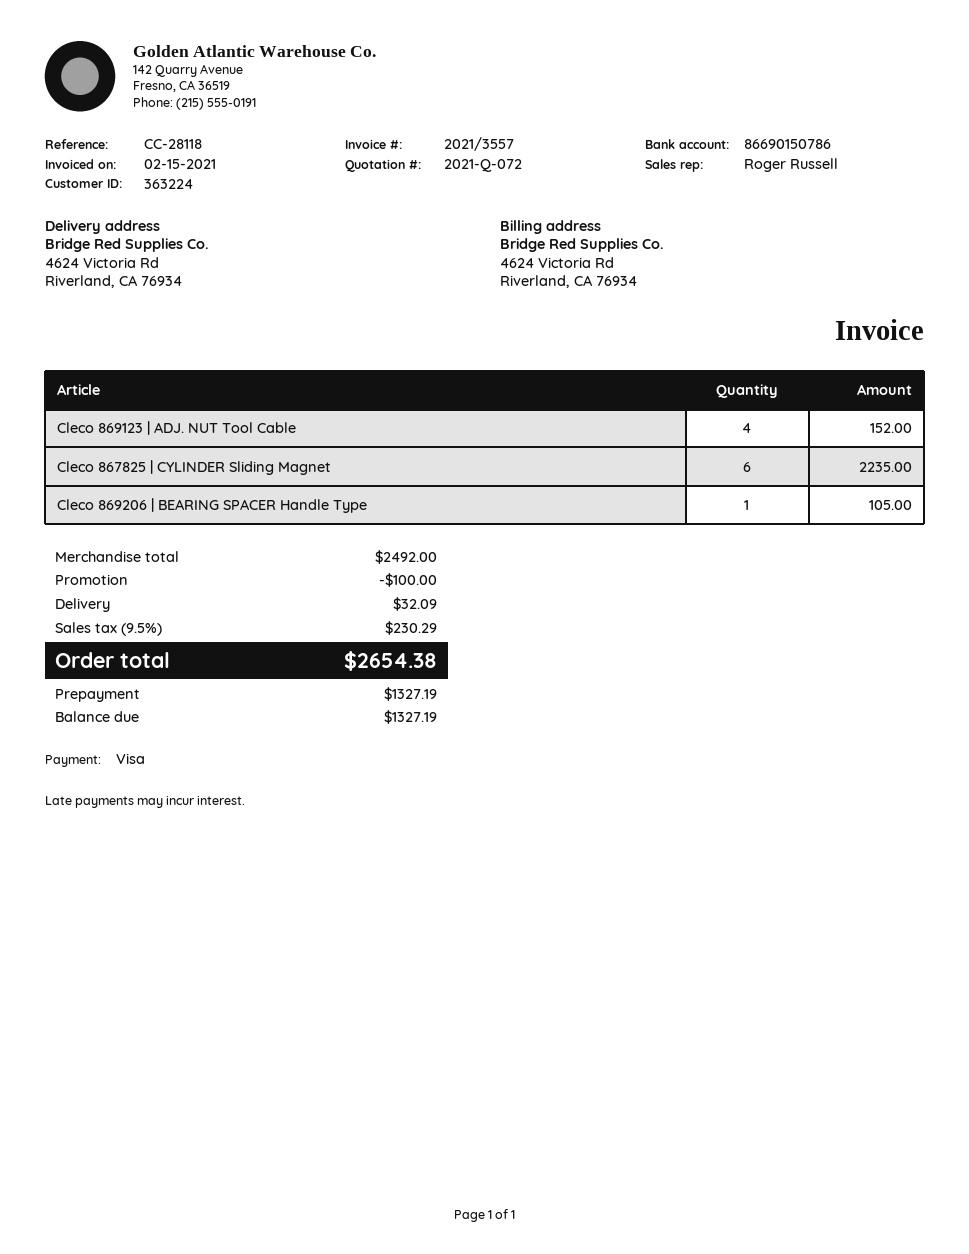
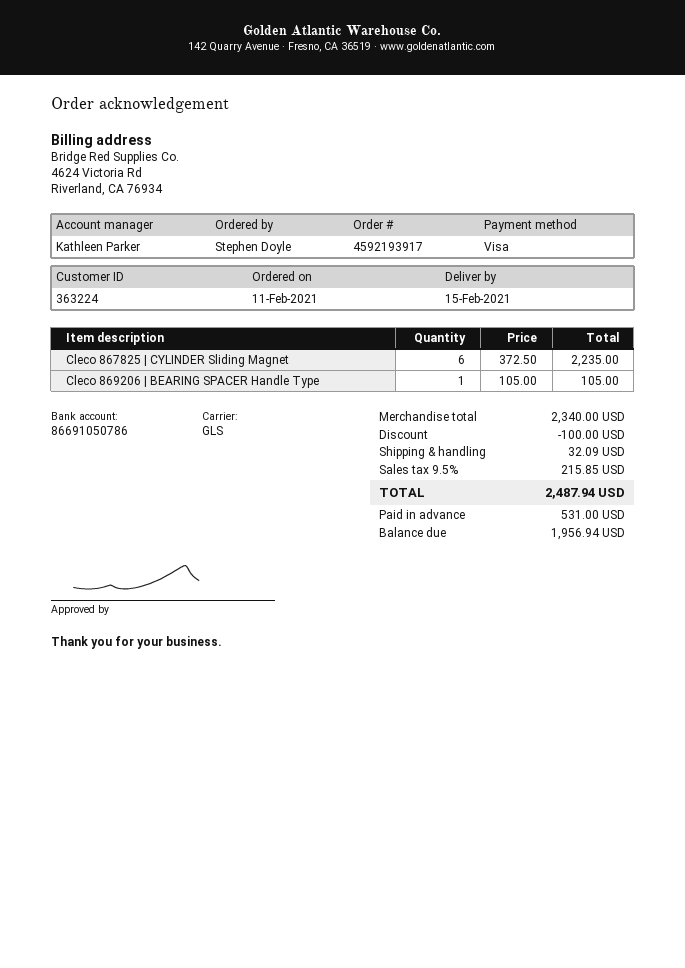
sales rep: Roger Russell -> Kathleen Parker
bank account: 86690150786 -> 86691050786
Cleco 869123 | ADJ. NUT Tool Cable: 4 for 152.00 -> none
subtotal: 2492.00 -> 2340.00
tax: 9.5% = 230.29 -> 9.5% = 215.85
total: 2654.38 -> 2487.94
deposit: 1327.19 -> 531.00
balance: 1327.19 -> 1956.94

